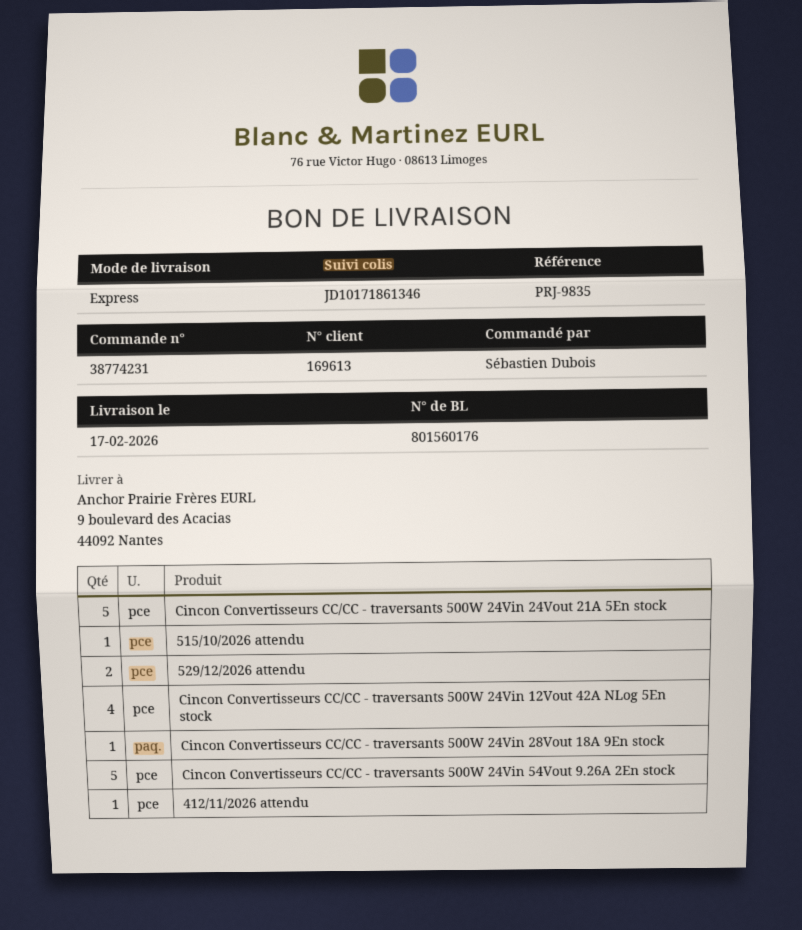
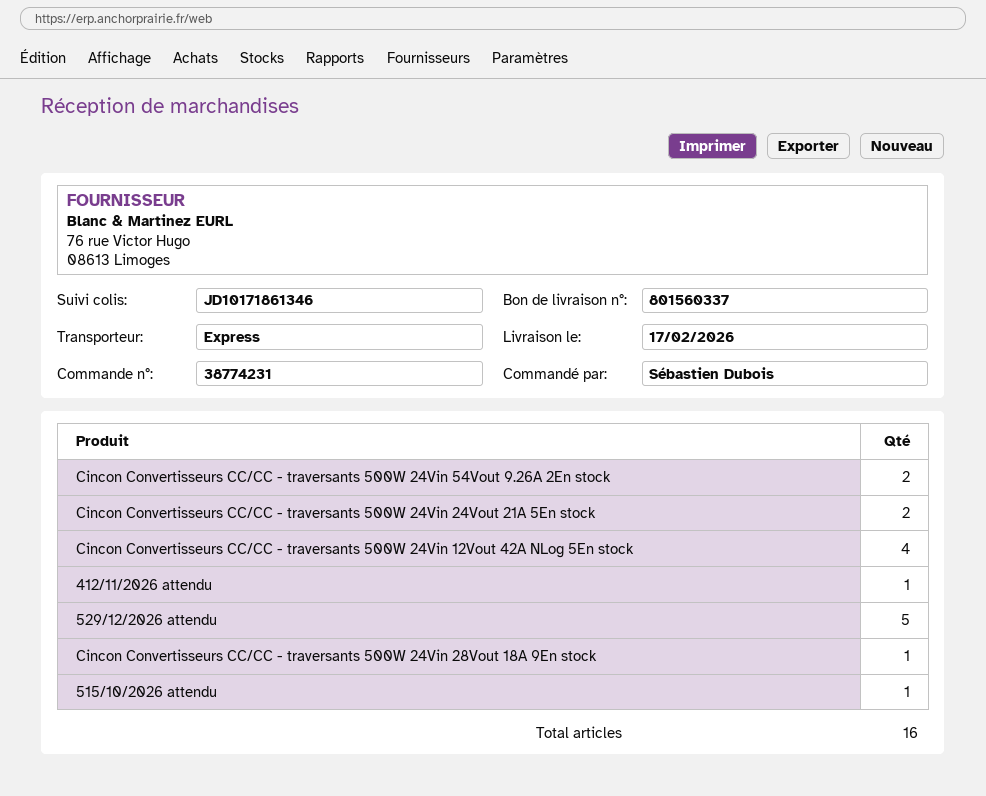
delivery note number: 801560176 -> 801560337
Cincon Convertisseurs CC/CC - traversants 500W 24Vin 24Vout 21A 5En stock: 5 -> 2
529/12/2026 attendu: 2 -> 5
Cincon Convertisseurs CC/CC - traversants 500W 24Vin 54Vout 9.26A 2En stock: 5 -> 2

